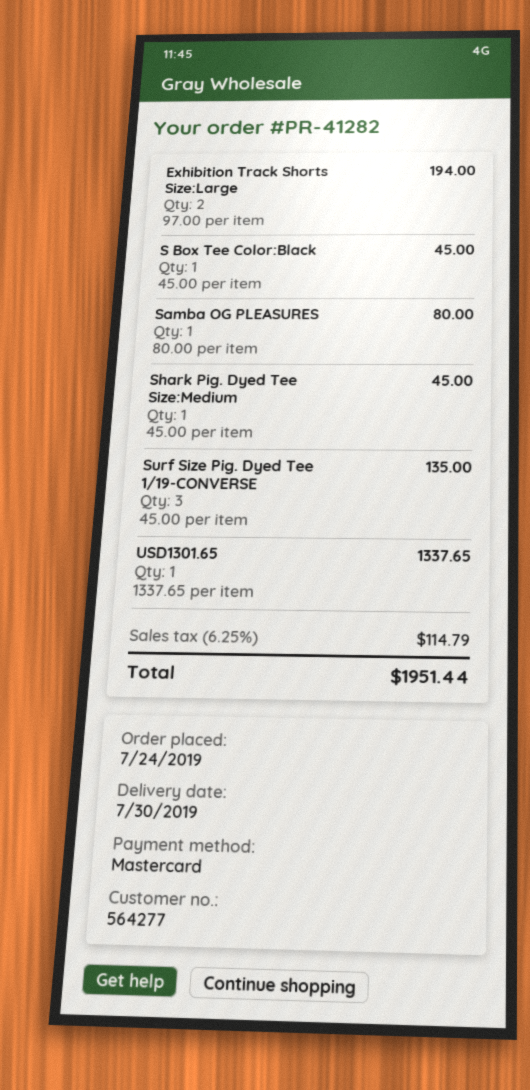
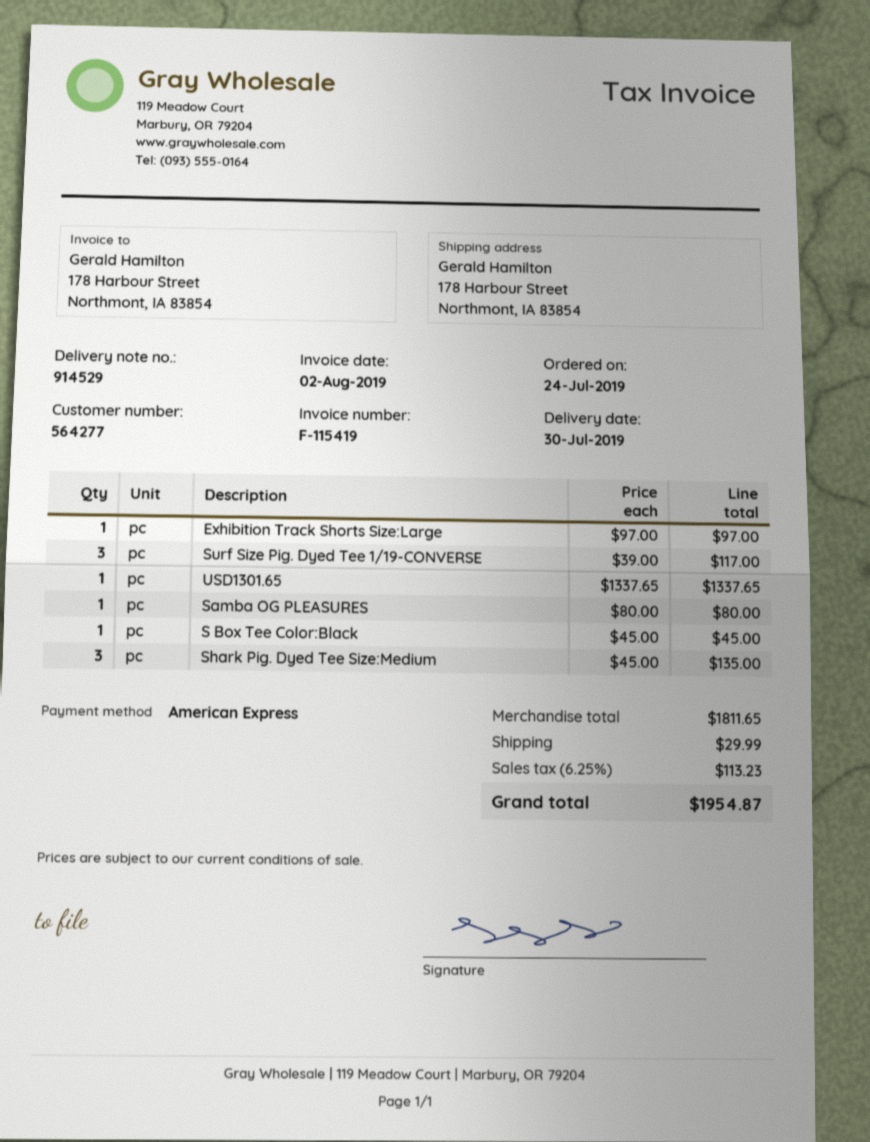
payment method: Mastercard -> American Express
Exhibition Track Shorts Size:Large: 2 x 97.00 = 194.00 -> 1 x 97.00 = 97.00
Shark Pig. Dyed Tee Size:Medium: 1 x 45.00 = 45.00 -> 3 x 45.00 = 135.00
Surf Size Pig. Dyed Tee 1/19-CONVERSE: 3 x 45.00 = 135.00 -> 3 x 39.00 = 117.00
shipping: none -> 29.99
tax: 6.25% = 114.79 -> 6.25% = 113.23
total: 1951.44 -> 1954.87

